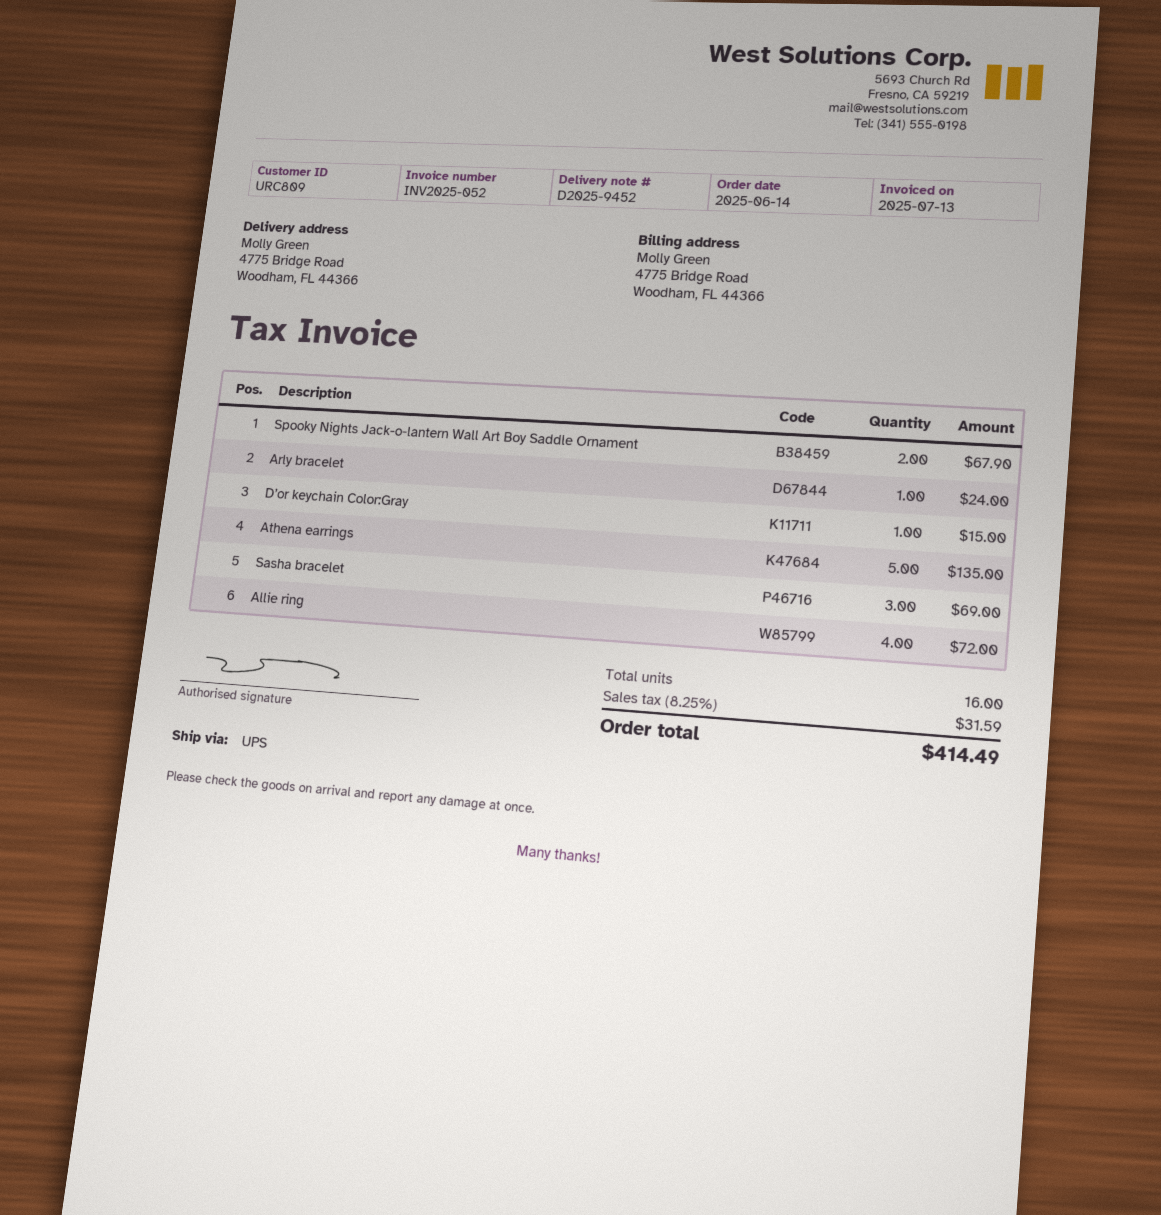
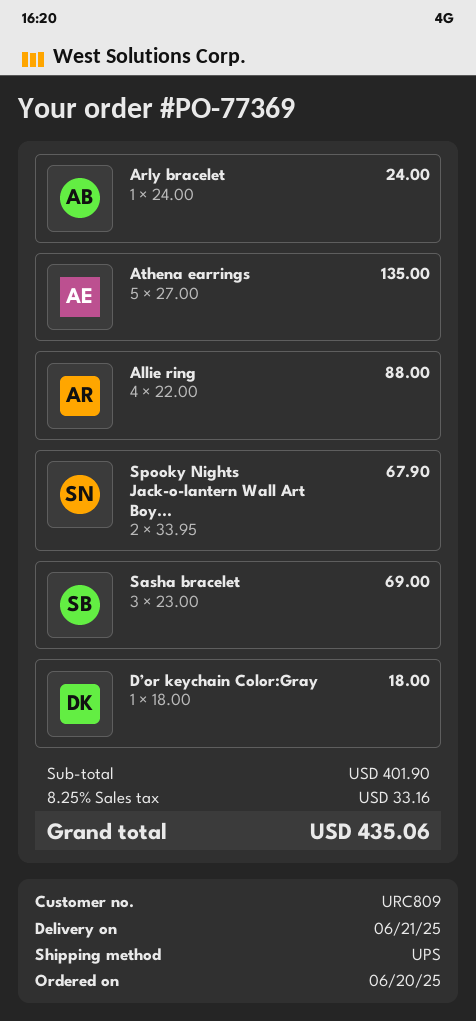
order date: 2025-06-14 -> 2025-06-20
D’or keychain Color:Gray: 1 for 15.00 -> 1 for 18.00
Allie ring: 4 for 72.00 -> 4 for 88.00
tax: 8.25% = 31.59 -> 8.25% = 33.16
total: 414.49 -> 435.06

